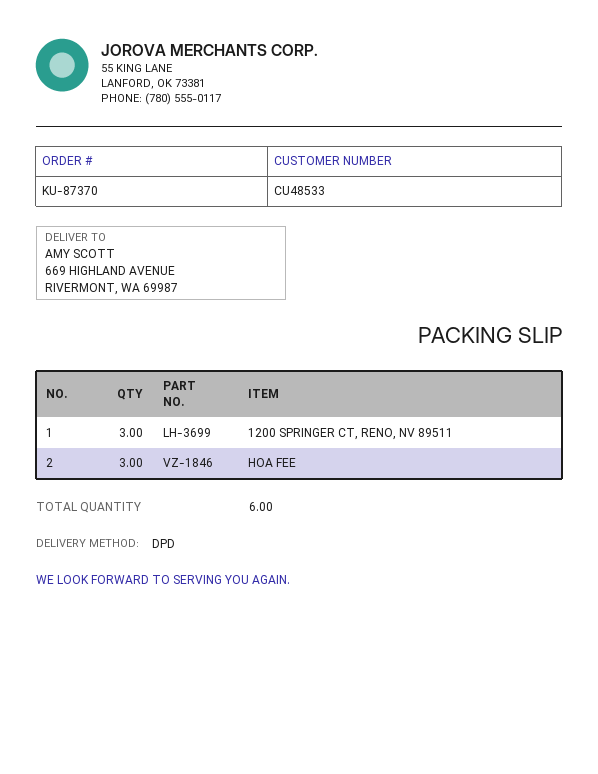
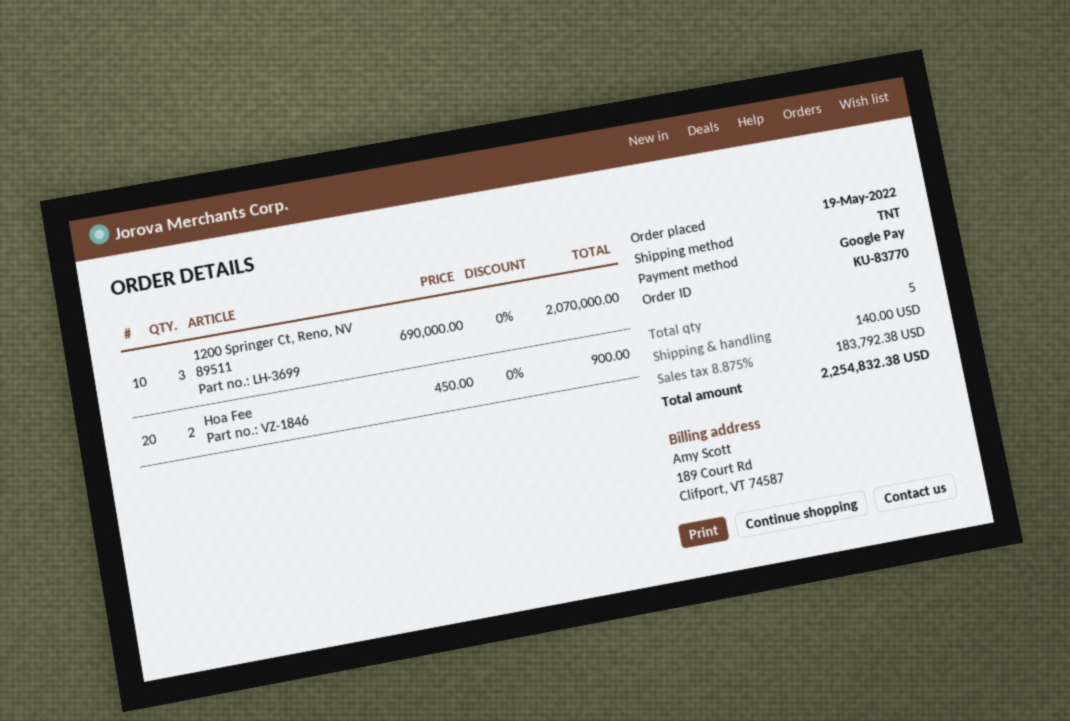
order number: KU-87370 -> KU-83770
shipping method: DPD -> TNT
HOA FEE: 3 -> 2
total quantity: 6 -> 5

